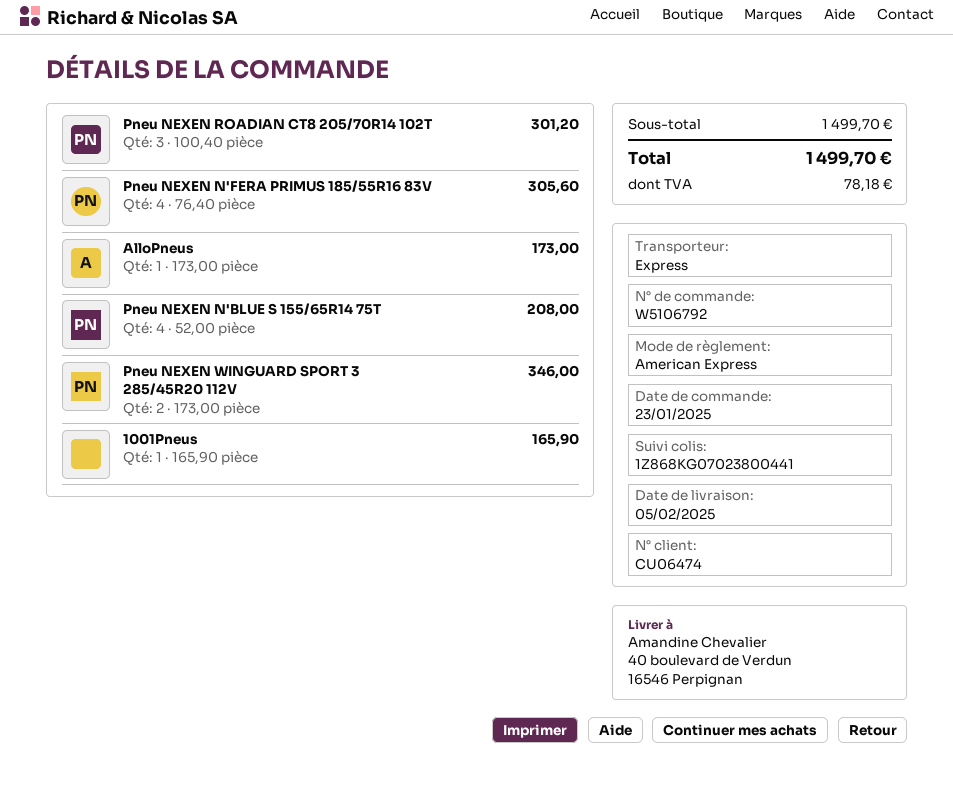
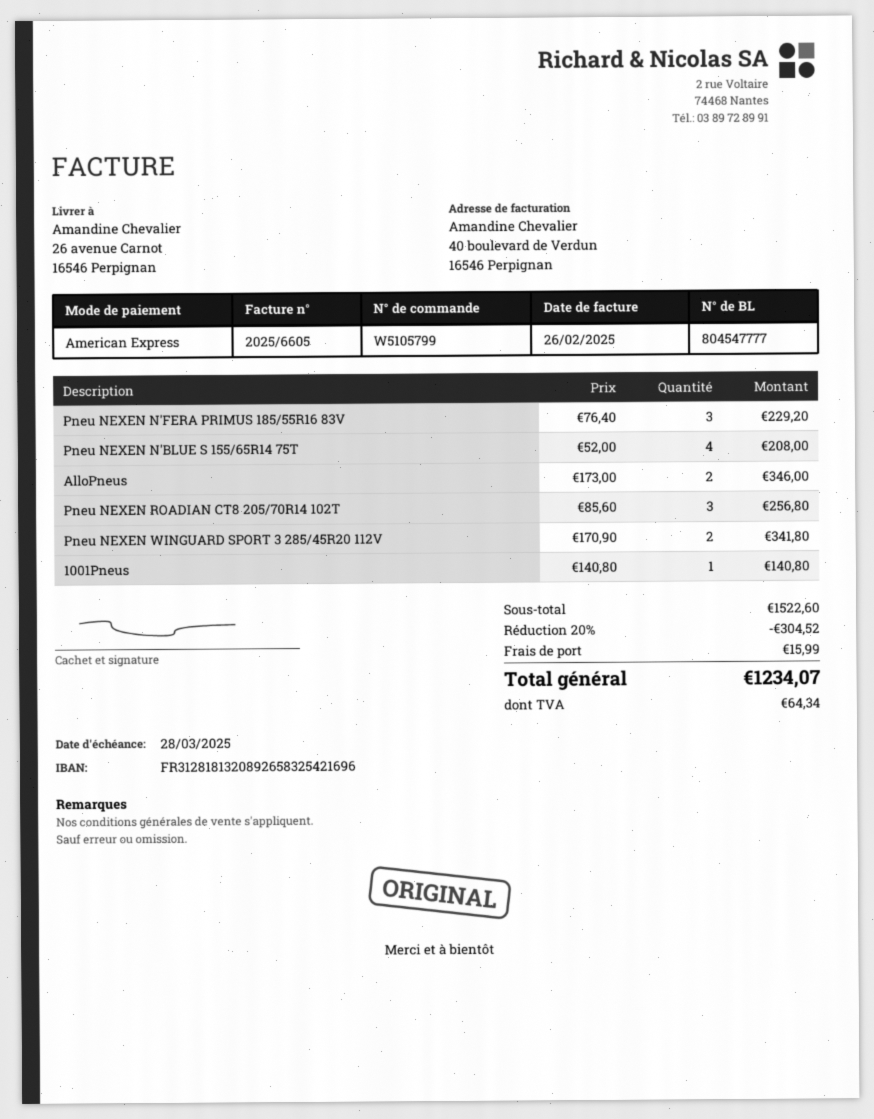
order number: W5106792 -> W5105799
ship to: 40 boulevard de Verdun, 16546 Perpignan -> 26 avenue Carnot, 16546 Perpignan
Pneu NEXEN ROADIAN CT8 205/70R14 102T: 3 x 100.40 = 301.20 -> 3 x 85.60 = 256.80
Pneu NEXEN N'FERA PRIMUS 185/55R16 83V: 4 x 76.40 = 305.60 -> 3 x 76.40 = 229.20
AlloPneus: 1 x 173.00 = 173.00 -> 2 x 173.00 = 346.00
Pneu NEXEN WINGUARD SPORT 3 285/45R20 112V: 2 x 173.00 = 346.00 -> 2 x 170.90 = 341.80
1001Pneus: 1 x 165.90 = 165.90 -> 1 x 140.80 = 140.80
subtotal: 1499.70 -> 1522.60
discount: none -> 20% = 304.52
shipping: none -> 15.99
tax: 78.18 -> 64.34
total: 1499.70 -> 1234.07

